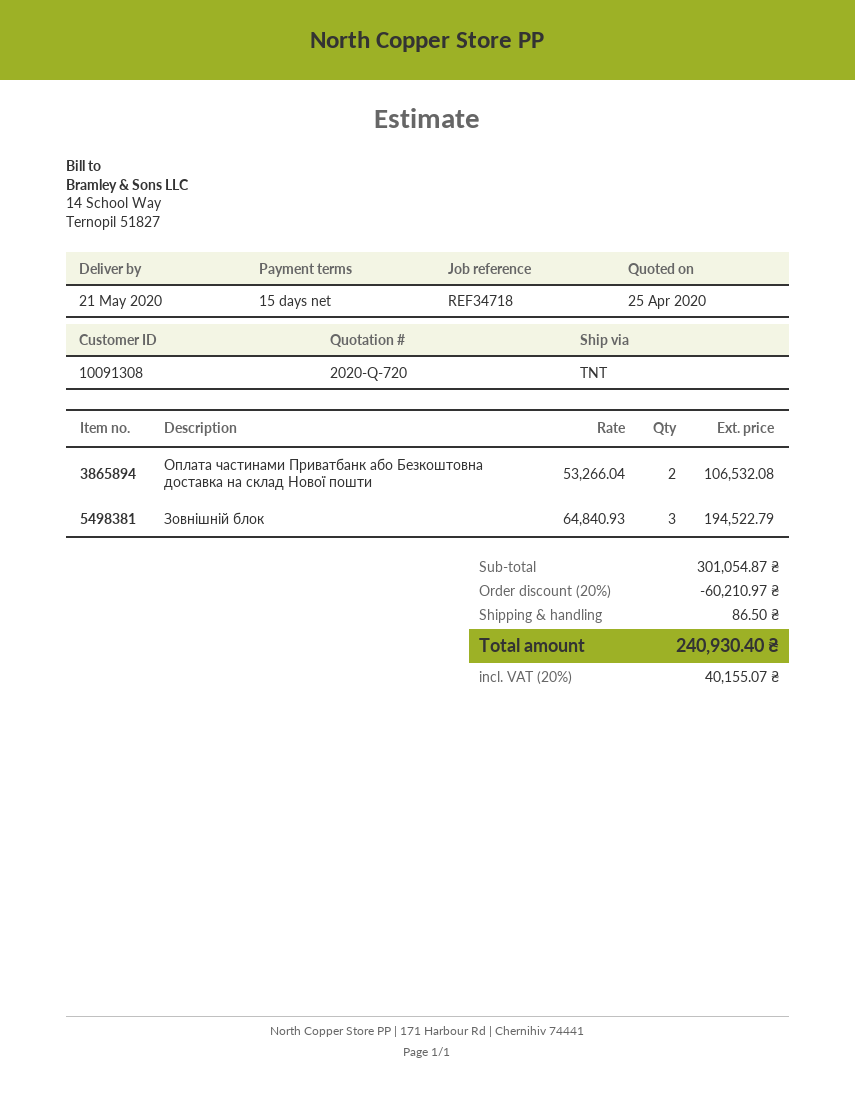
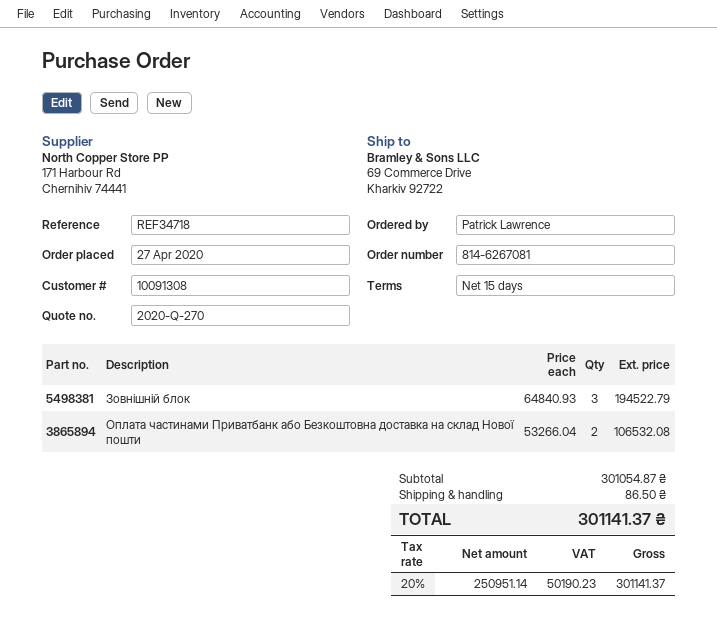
quote number: 2020-Q-720 -> 2020-Q-270
discount: 20% = 60210.97 -> none
tax: 20% = 40155.07 -> 20% = 50190.23
total: 240930.40 -> 301141.37

